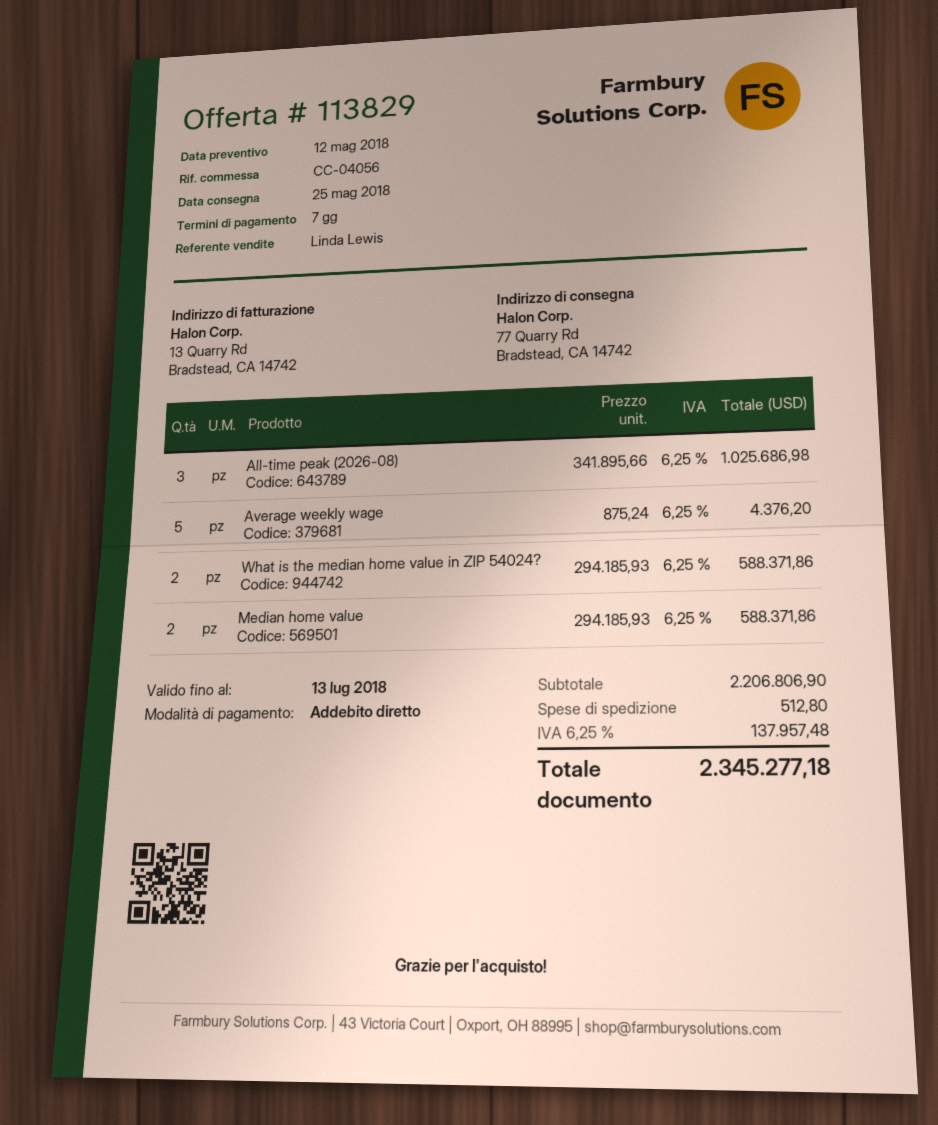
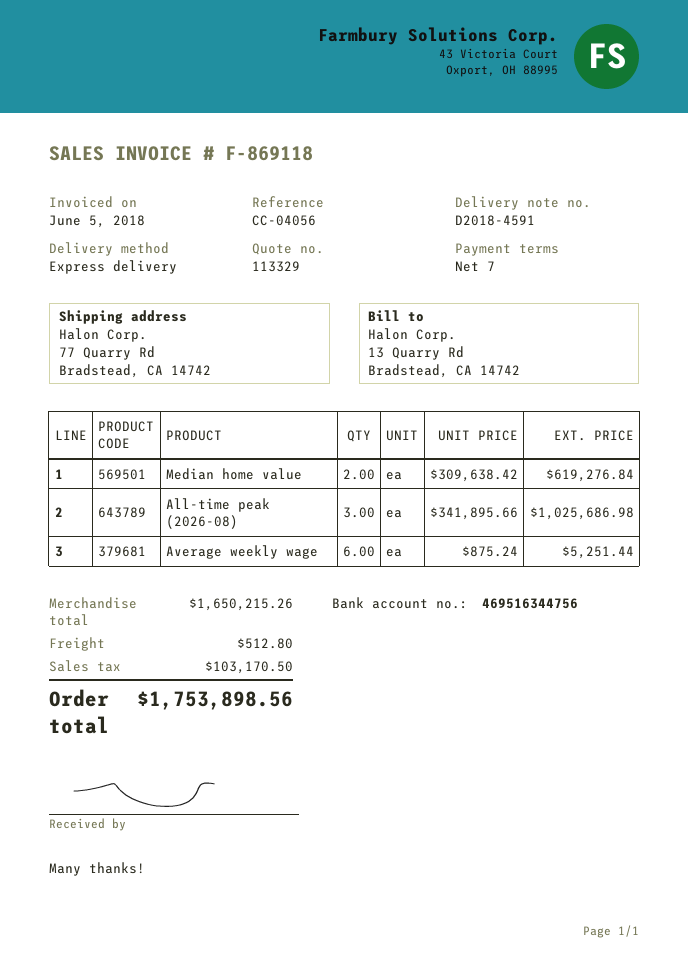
quote number: 113829 -> 113329
Average weekly wage: 5 x 875.24 = 4376.20 -> 6 x 875.24 = 5251.44
What is the median home value in ZIP 54024?: 2 x 294185.93 = 588371.86 -> none
Median home value: 2 x 294185.93 = 588371.86 -> 2 x 309638.42 = 619276.84
subtotal: 2206806.90 -> 1650215.26
tax: 137957.48 -> 103170.50
total: 2345277.18 -> 1753898.56

